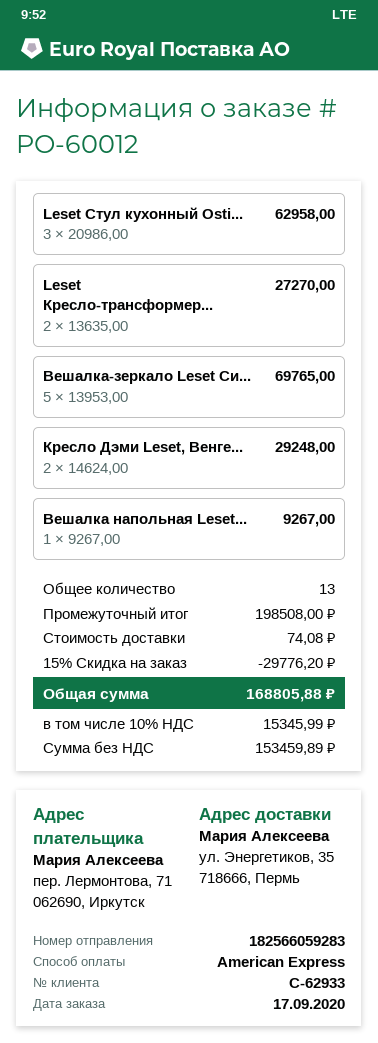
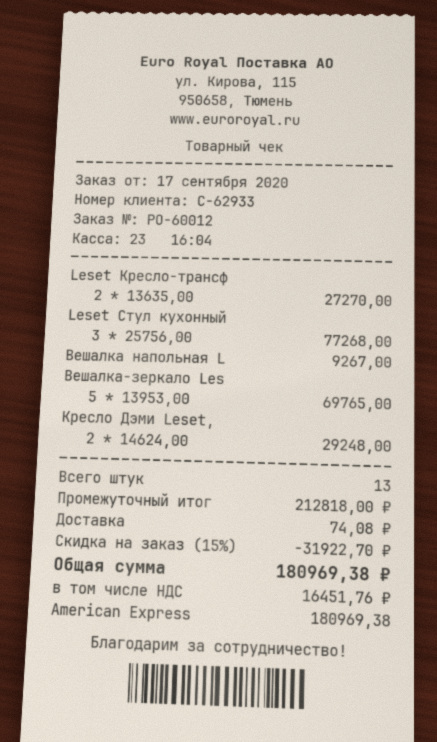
Leset Стул кухонный Osti...: 3 x 20986.00 = 62958.00 -> 3 x 25756.00 = 77268.00
subtotal: 198508.00 -> 212818.00
discount: 15% = 29776.20 -> 15% = 31922.70
tax: 15345.99 -> 16451.76
total: 168805.88 -> 180969.38

